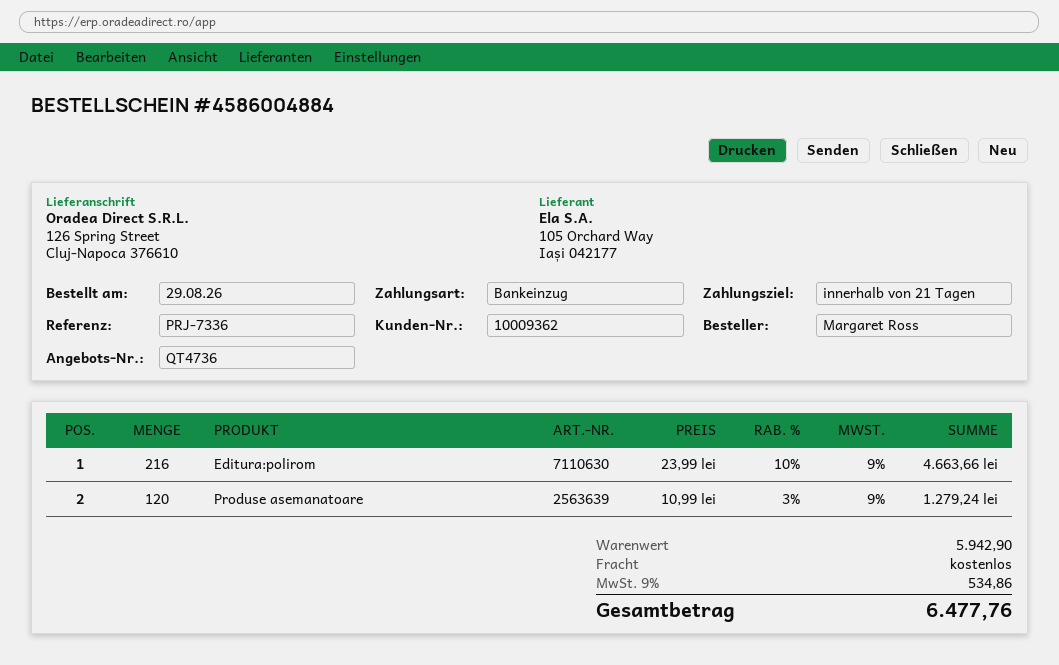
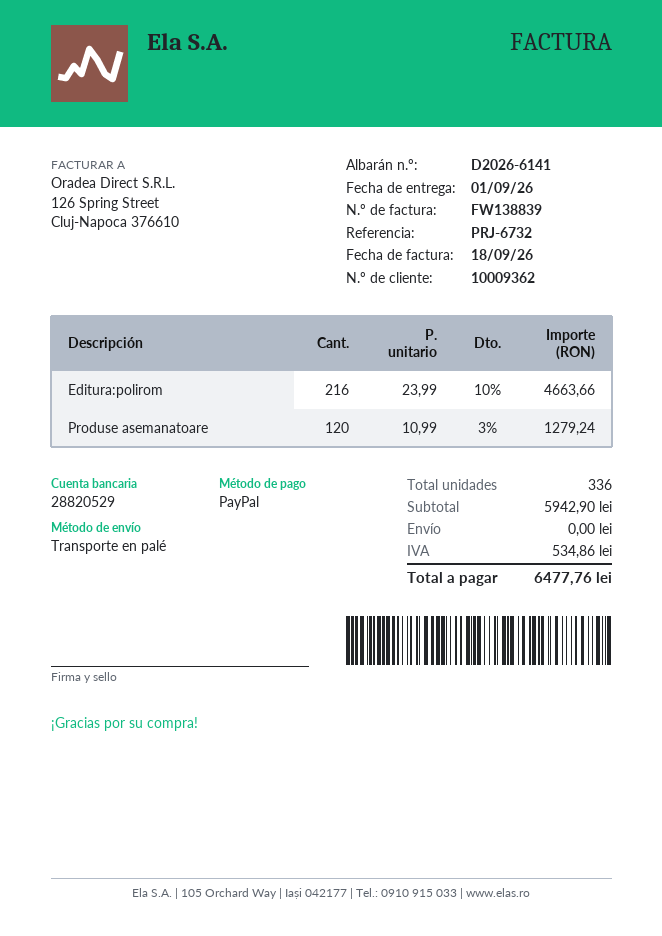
reference: PRJ-7336 -> PRJ-6732
payment method: direct debit -> PayPal

